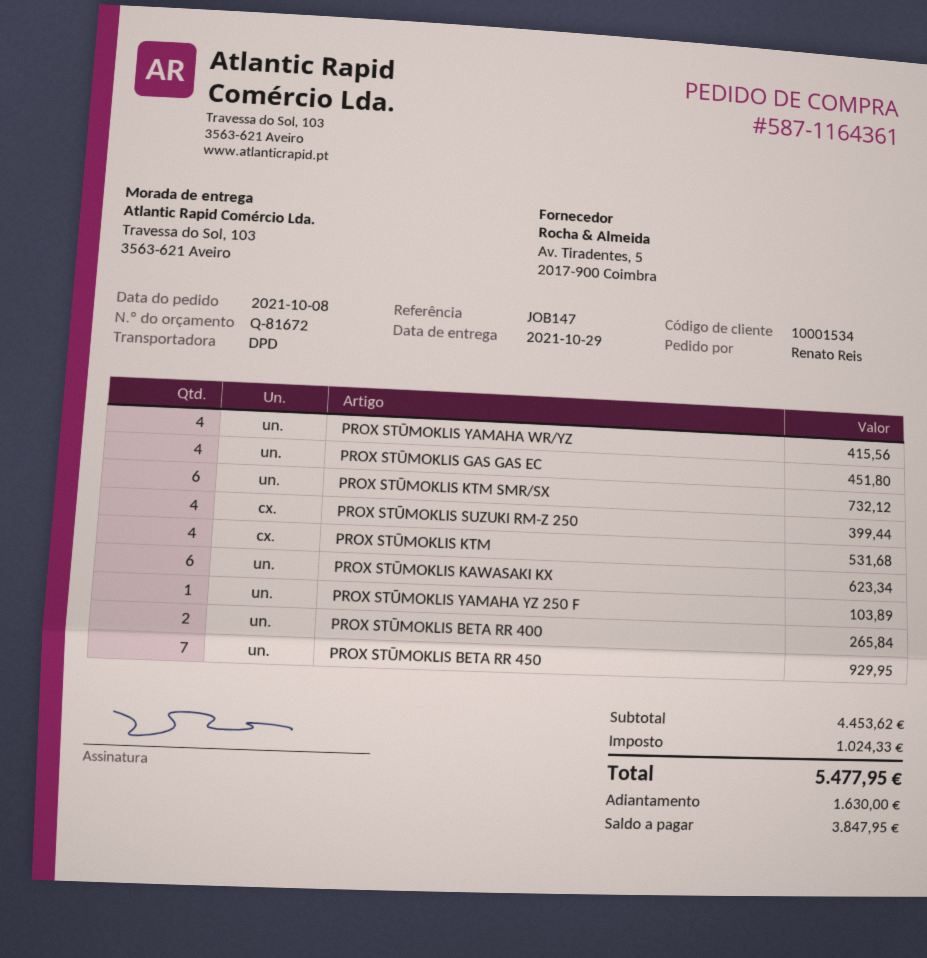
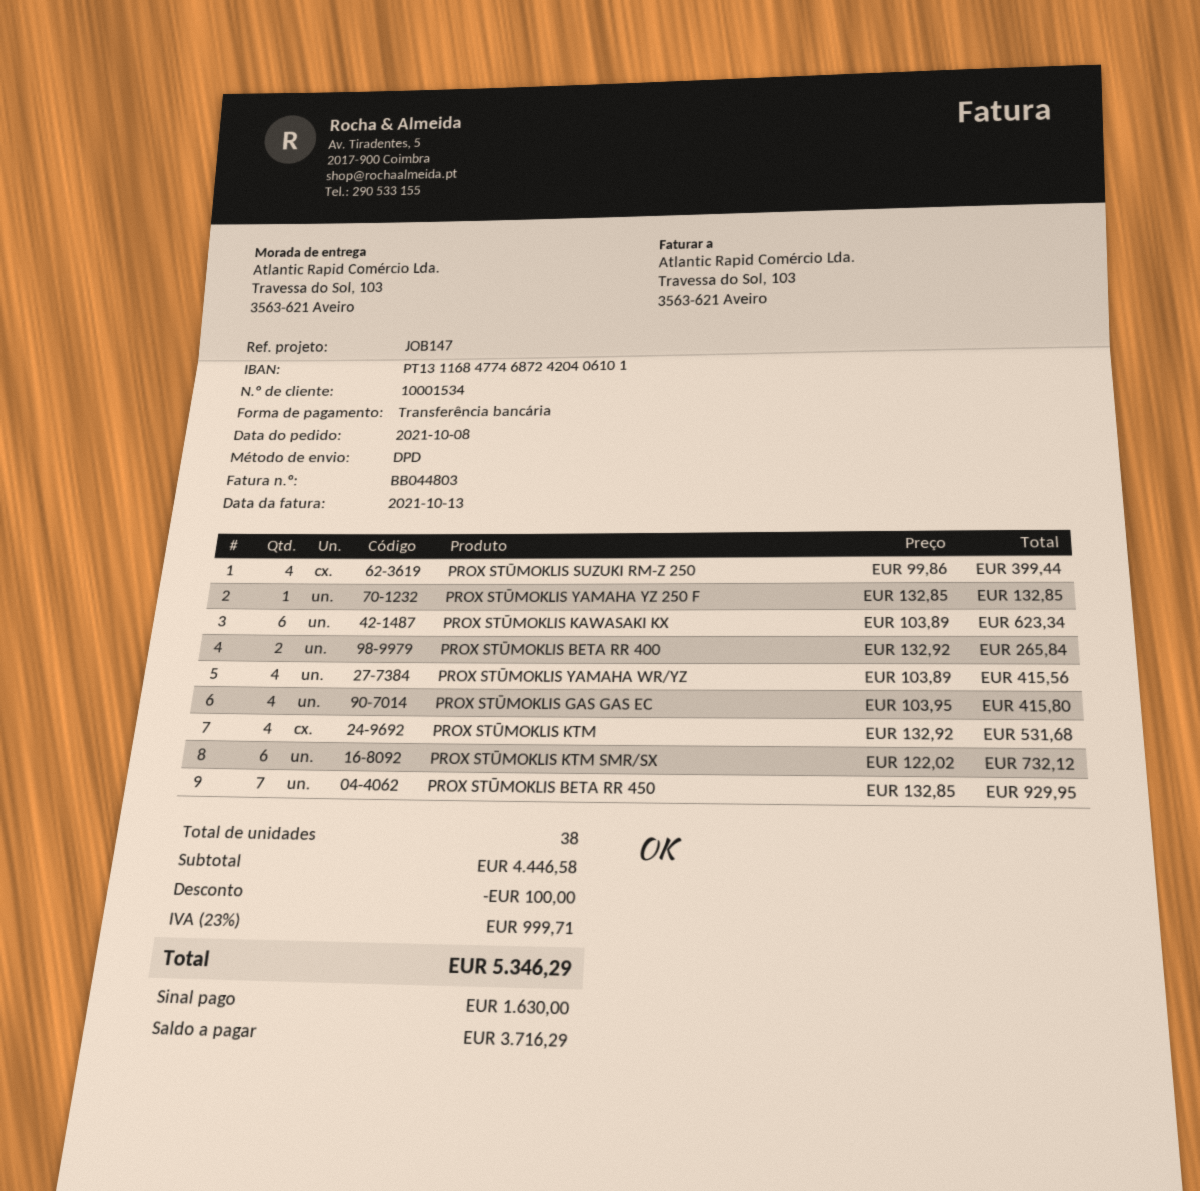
PROX STŪMOKLIS GAS GAS EC: 4 for 451.80 -> 4 for 415.80
PROX STŪMOKLIS YAMAHA YZ 250 F: 1 for 103.89 -> 1 for 132.85
subtotal: 4453.62 -> 4446.58
discount: none -> 100.00
tax: 1024.33 -> 999.71
total: 5477.95 -> 5346.29
balance: 3847.95 -> 3716.29

